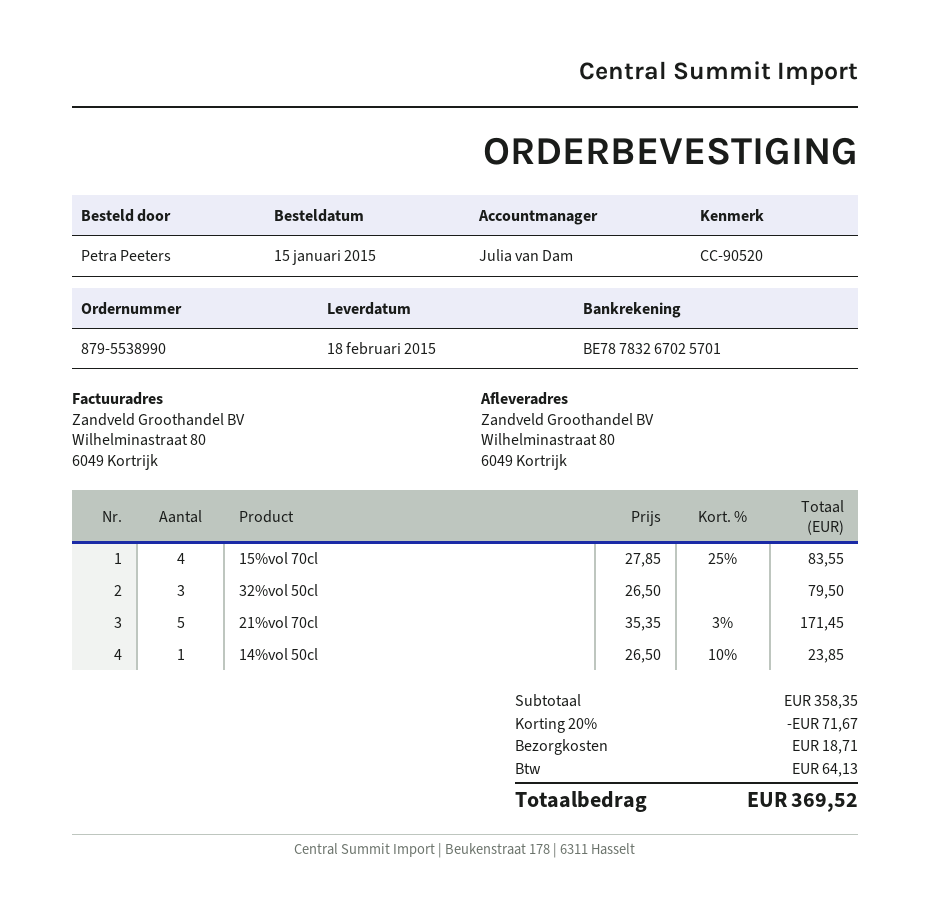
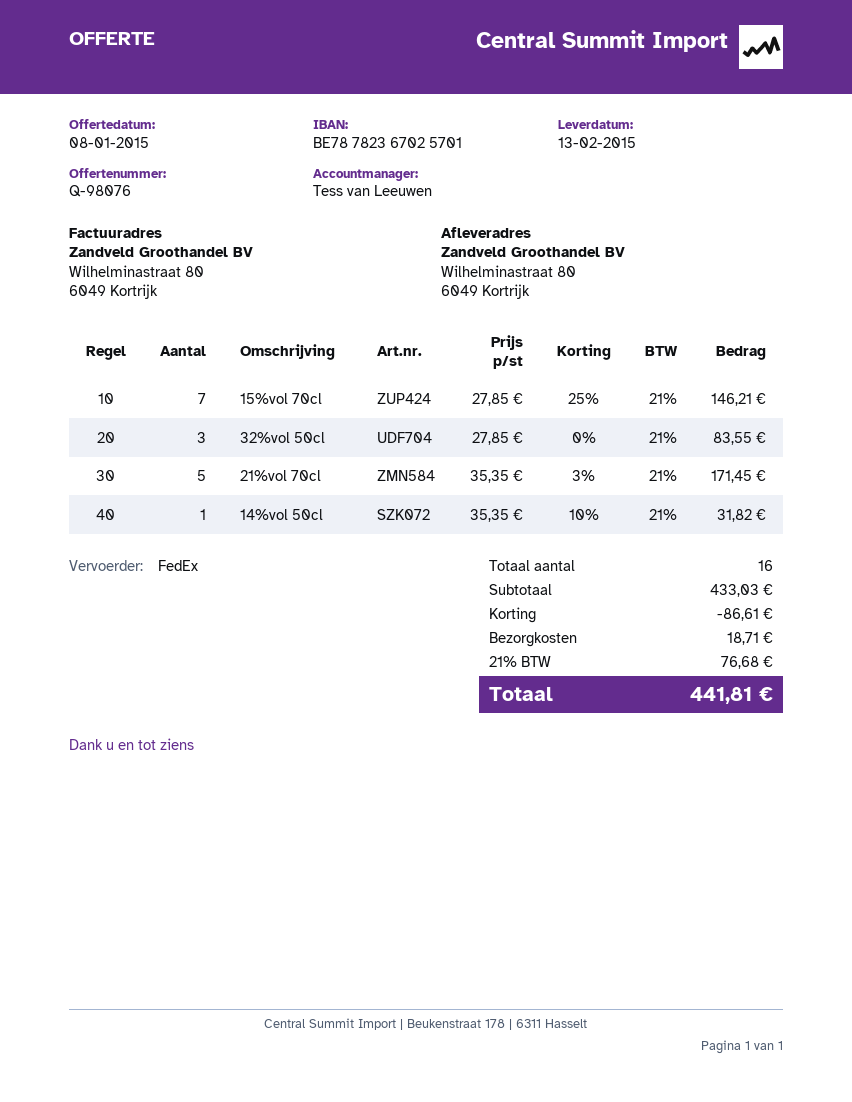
delivery date: 2015-02-18 -> 2015-02-13
sales rep: Julia van Dam -> Tess van Leeuwen
bank account: BE78783267025701 -> BE78782367025701
15%vol 70cl: 4 x 27.85 - 25% = 83.55 -> 7 x 27.85 - 25% = 146.21
32%vol 50cl: 3 x 26.50 = 79.50 -> 3 x 27.85 = 83.55
14%vol 50cl: 1 x 26.50 - 10% = 23.85 -> 1 x 35.35 - 10% = 31.82
subtotal: 358.35 -> 433.03
discount: 71.67 -> 86.61
tax: 64.13 -> 76.68
total: 369.52 -> 441.81

